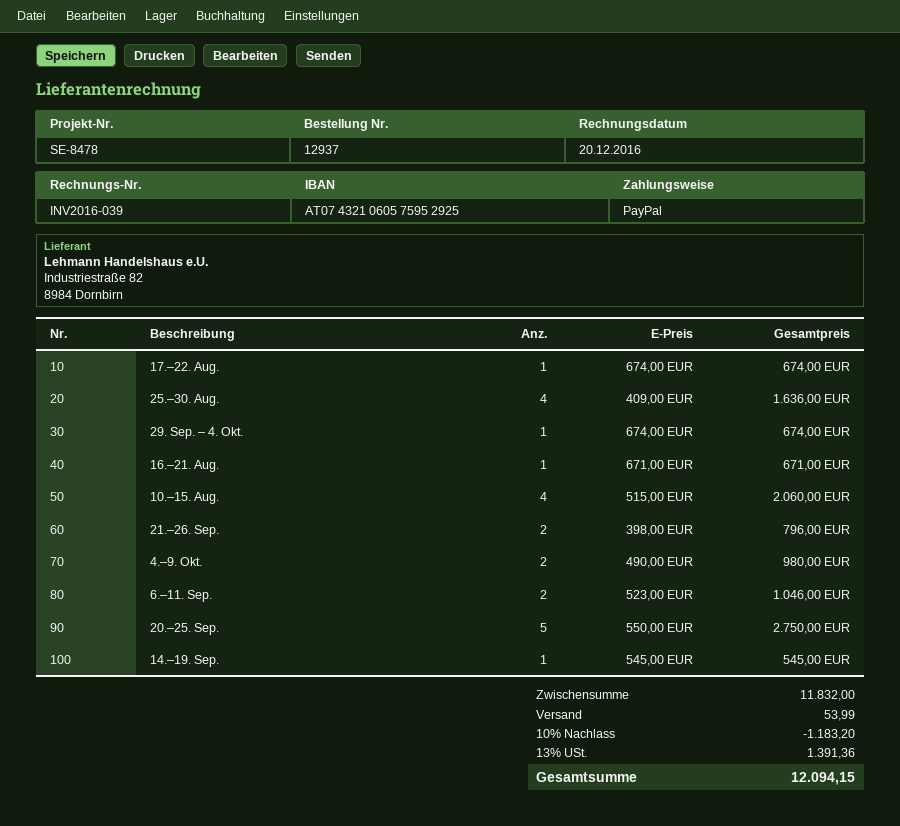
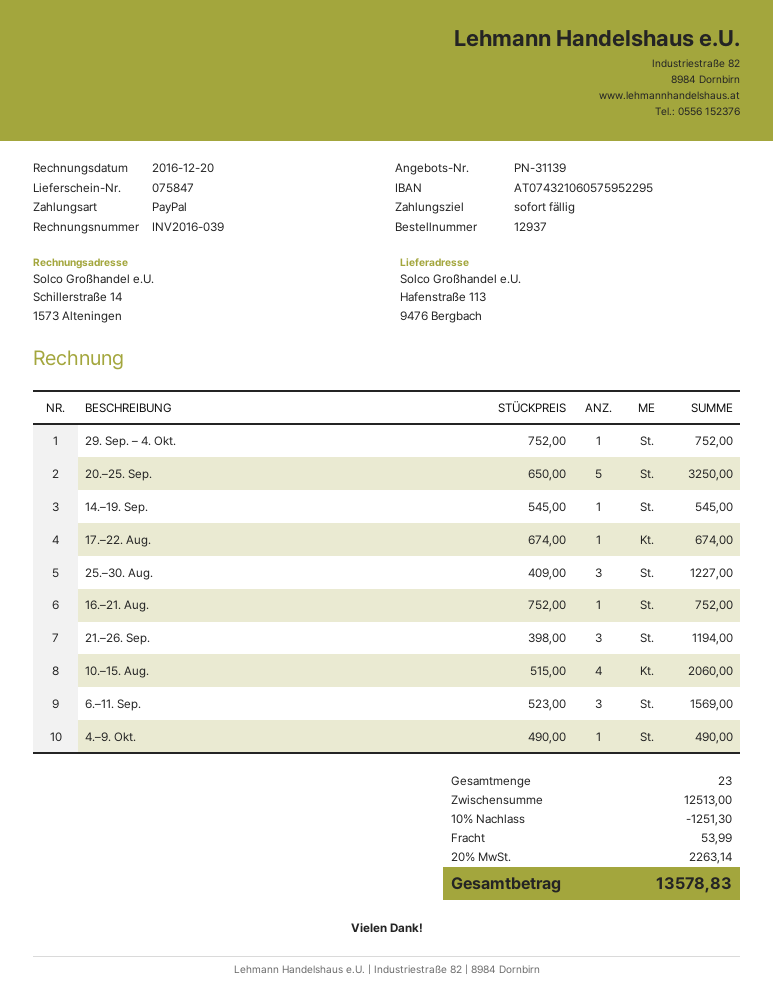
bank account: AT074321060575952925 -> AT074321060575952295
25.–30. Aug.: 4 x 409.00 = 1636.00 -> 3 x 409.00 = 1227.00
29. Sep. – 4. Okt.: 1 x 674.00 = 674.00 -> 1 x 752.00 = 752.00
16.–21. Aug.: 1 x 671.00 = 671.00 -> 1 x 752.00 = 752.00
21.–26. Sep.: 2 x 398.00 = 796.00 -> 3 x 398.00 = 1194.00
4.–9. Okt.: 2 x 490.00 = 980.00 -> 1 x 490.00 = 490.00
6.–11. Sep.: 2 x 523.00 = 1046.00 -> 3 x 523.00 = 1569.00
20.–25. Sep.: 5 x 550.00 = 2750.00 -> 5 x 650.00 = 3250.00
subtotal: 11832.00 -> 12513.00
discount: 10% = 1183.20 -> 10% = 1251.30
tax: 13% = 1391.36 -> 20% = 2263.14
total: 12094.15 -> 13578.83

